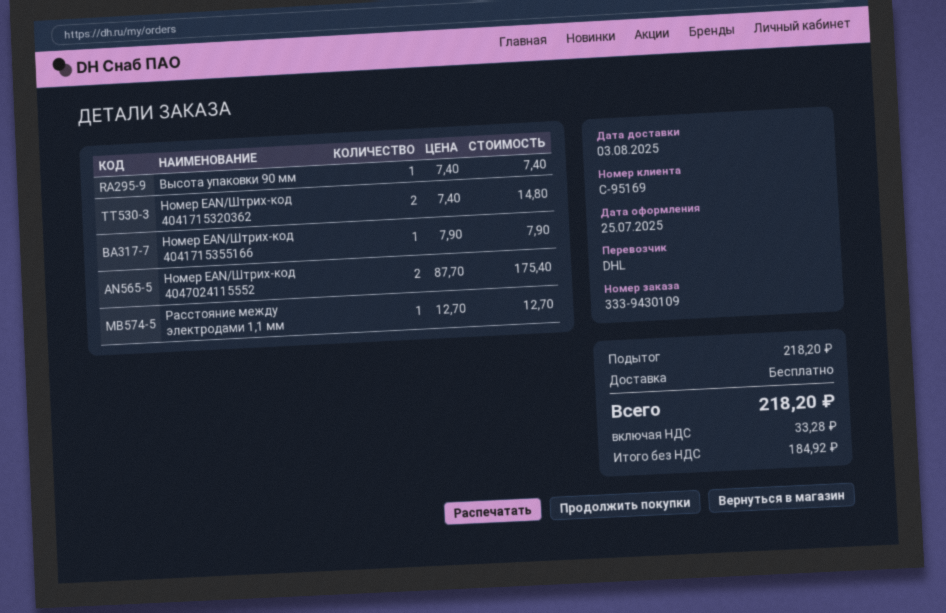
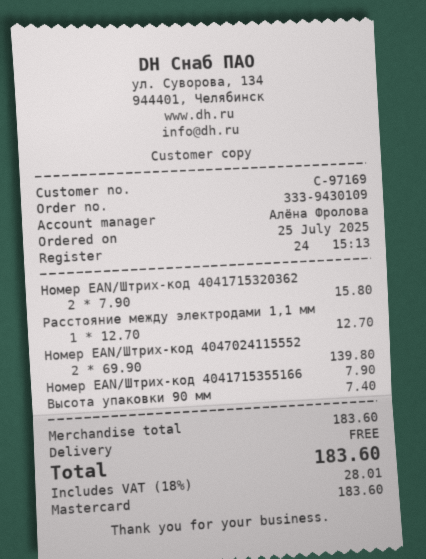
customer number: C-95169 -> C-97169
Номер EAN/Штрих-код 4041715320362: 2 x 7.40 = 14.80 -> 2 x 7.90 = 15.80
Номер EAN/Штрих-код 4047024115552: 2 x 87.70 = 175.40 -> 2 x 69.90 = 139.80
subtotal: 218.20 -> 183.60
tax: 33.28 -> 28.01
total: 218.20 -> 183.60

